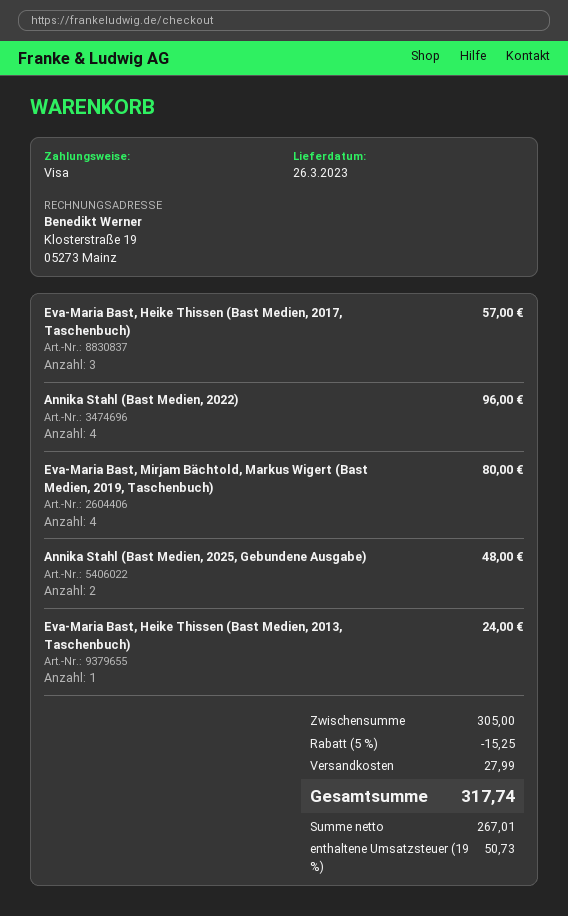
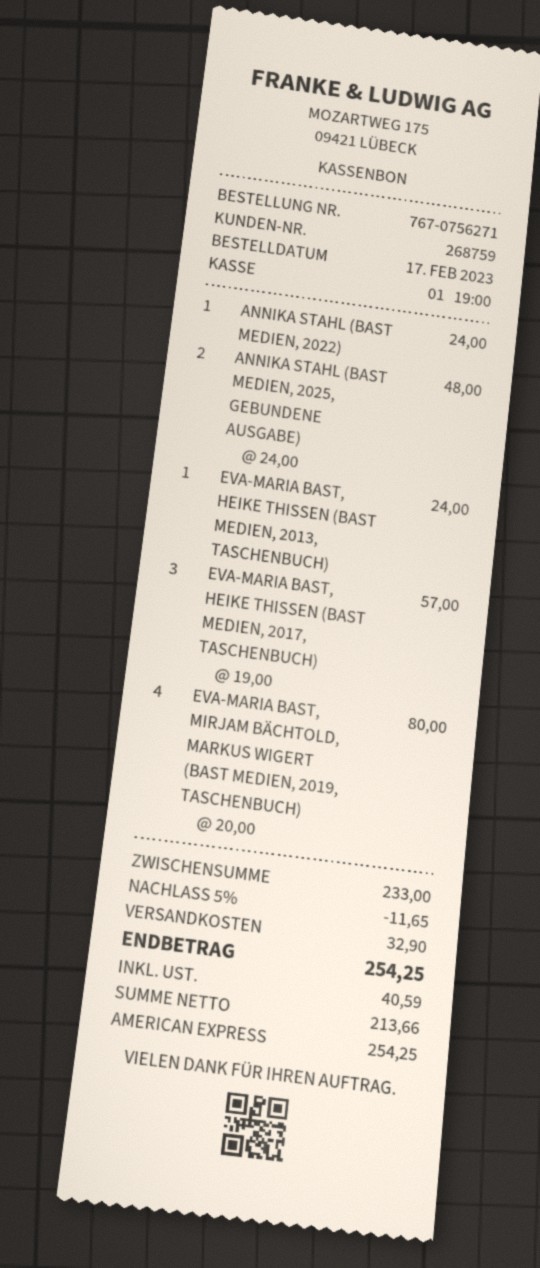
payment method: Visa -> American Express
Annika Stahl (Bast Medien, 2022): 4 for 96.00 -> 1 for 24.00
subtotal: 305.00 -> 233.00
discount: 5% = 15.25 -> 5% = 11.65
shipping: 27.99 -> 32.90
net: 267.01 -> 213.66
tax: 50.73 -> 40.59
total: 317.74 -> 254.25

